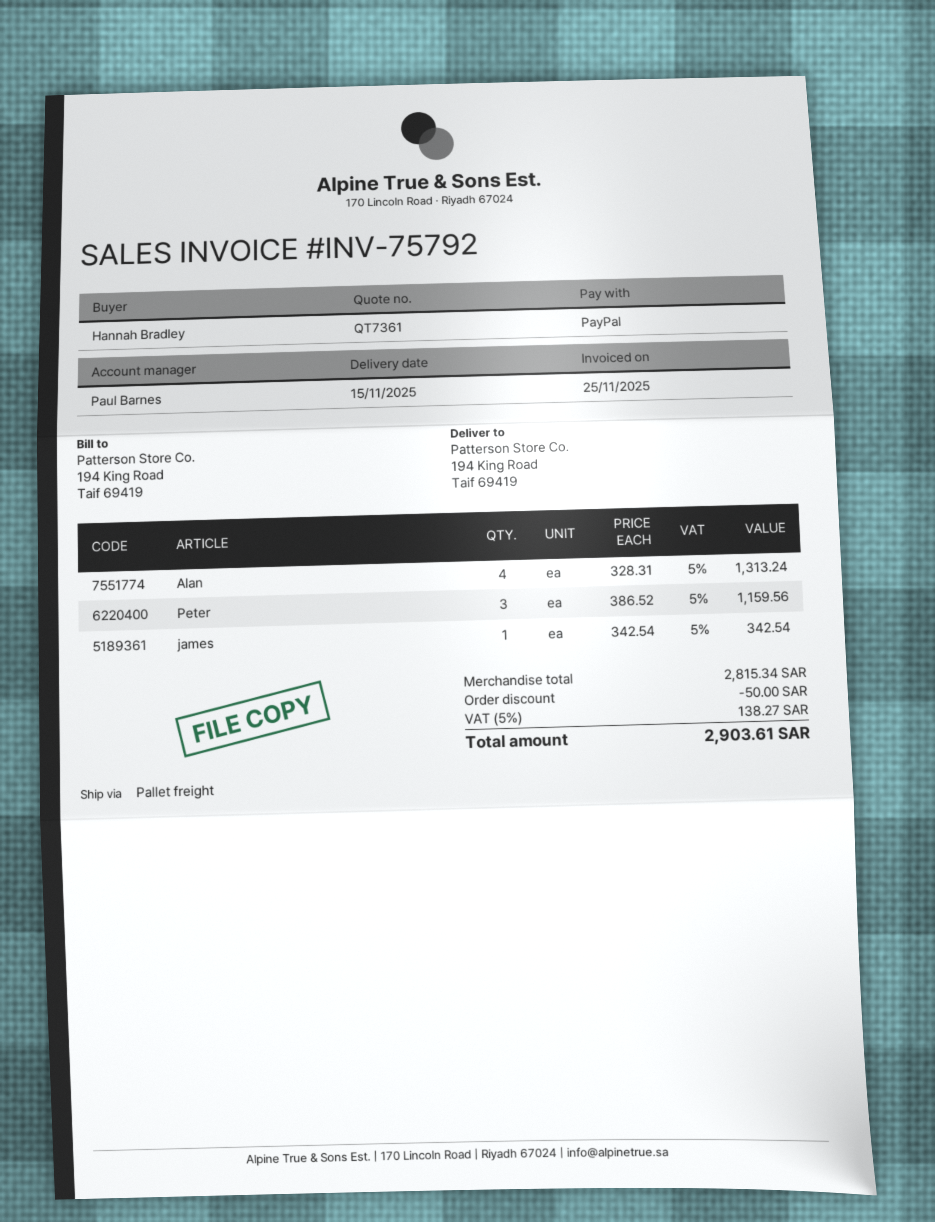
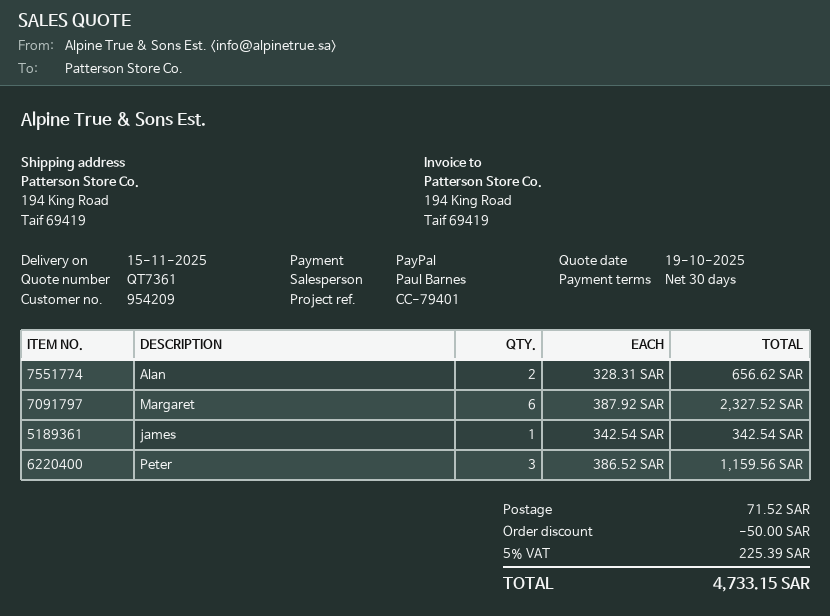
Alan: 4 x 328.31 = 1313.24 -> 2 x 328.31 = 656.62
Margaret: none -> 6 x 387.92 = 2327.52
shipping: none -> 71.52
tax: 5% = 138.27 -> 5% = 225.39
total: 2903.61 -> 4733.15

